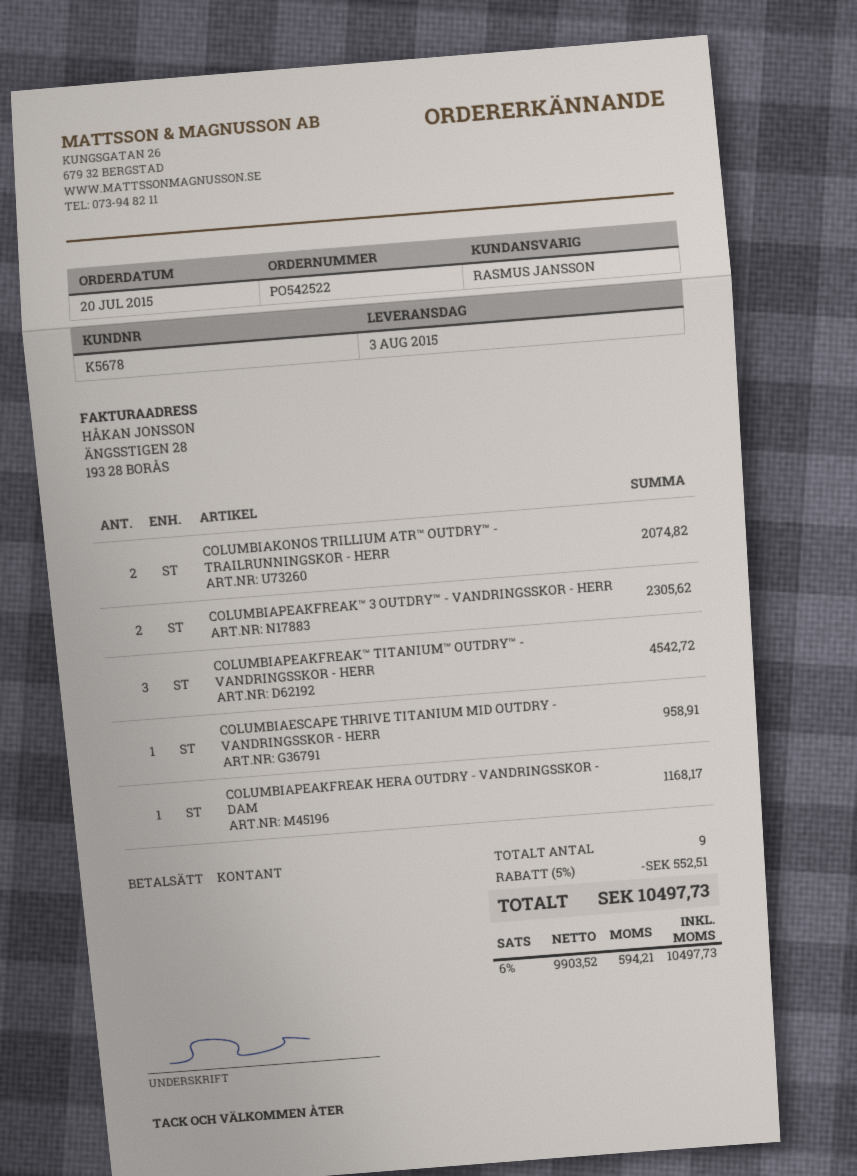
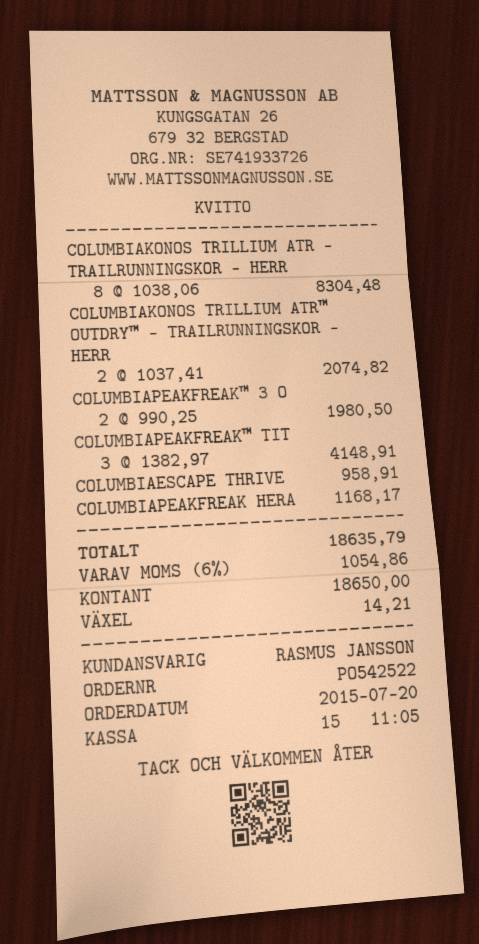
COLUMBIAPEAKFREAK™ 3 OUTDRY™ - VANDRINGSSKOR - HERR: 2 for 2305.62 -> 2 for 1980.50
COLUMBIAPEAKFREAK™ TITANIUM™ OUTDRY™ - VANDRINGSSKOR - HERR: 3 for 4542.72 -> 3 for 4148.91
COLUMBIAKONOS TRILLIUM ATR - TRAILRUNNINGSKOR - HERR: none -> 8 for 8304.48
discount: 5% = 552.51 -> none
tax: 6% = 594.21 -> 6% = 1054.86
total: 10497.73 -> 18635.79

